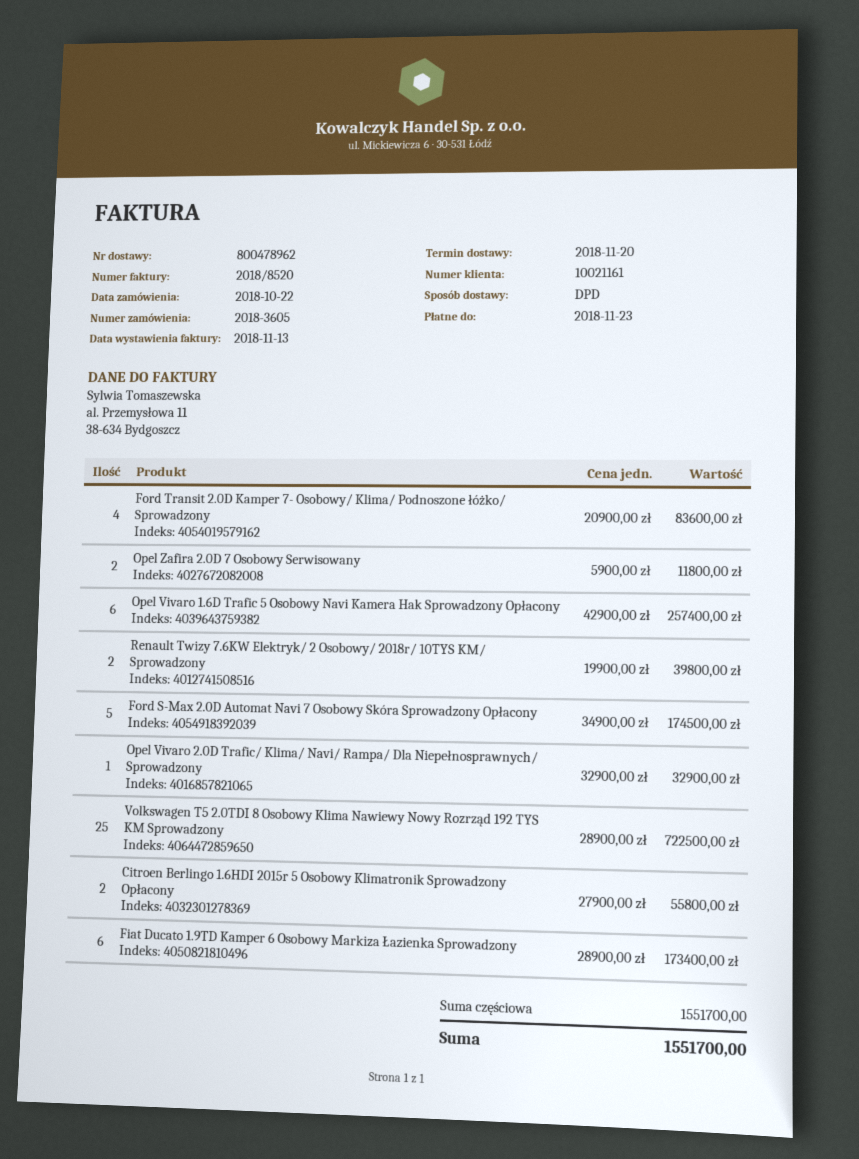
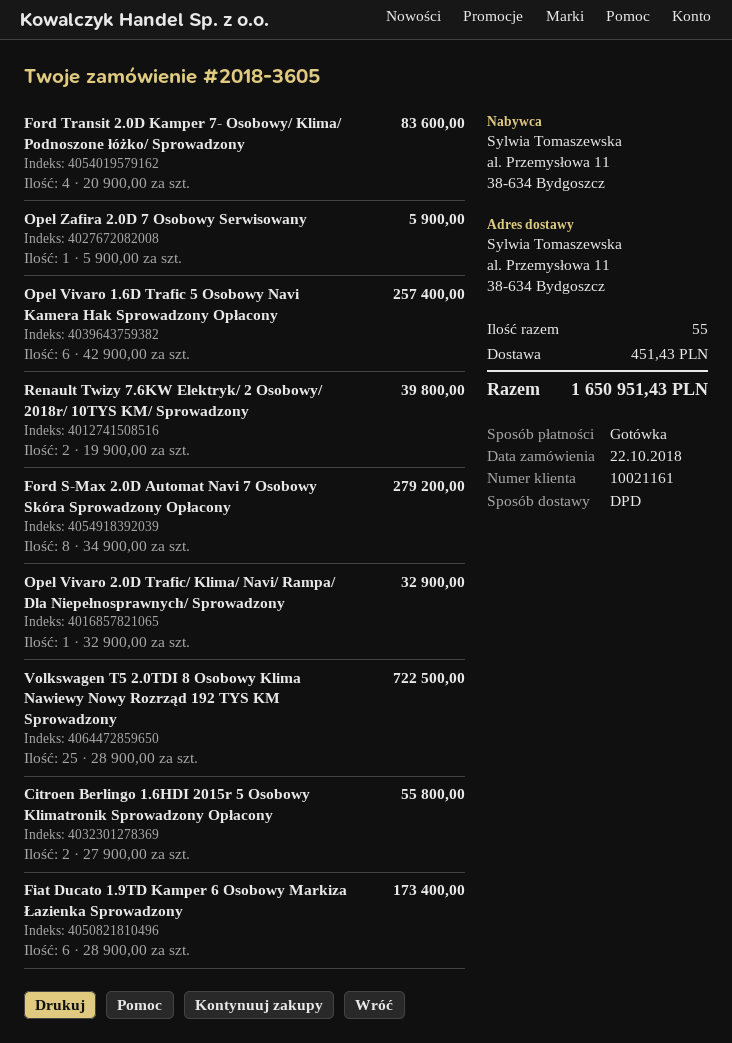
Opel Zafira 2.0D 7 Osobowy Serwisowany: 2 x 5900.00 = 11800.00 -> 1 x 5900.00 = 5900.00
Ford S-Max 2.0D Automat Navi 7 Osobowy Skóra Sprowadzony Opłacony: 5 x 34900.00 = 174500.00 -> 8 x 34900.00 = 279200.00
shipping: none -> 451.43
total: 1551700.00 -> 1650951.43

